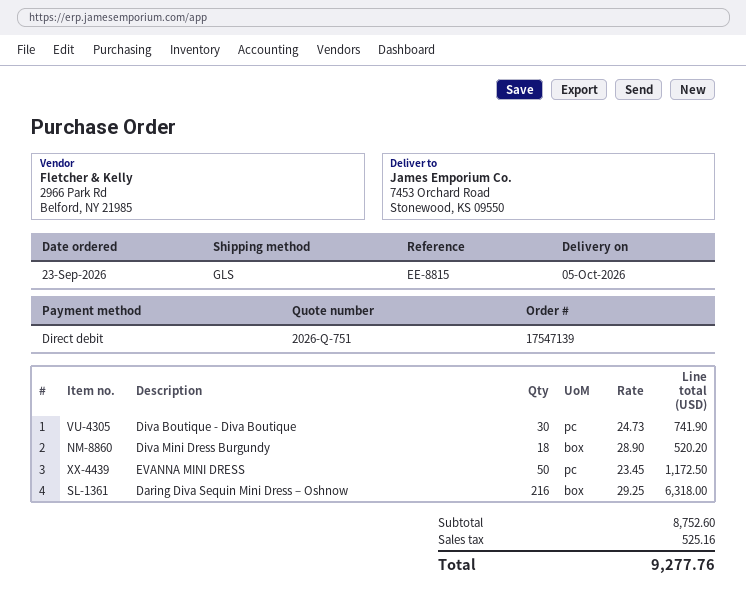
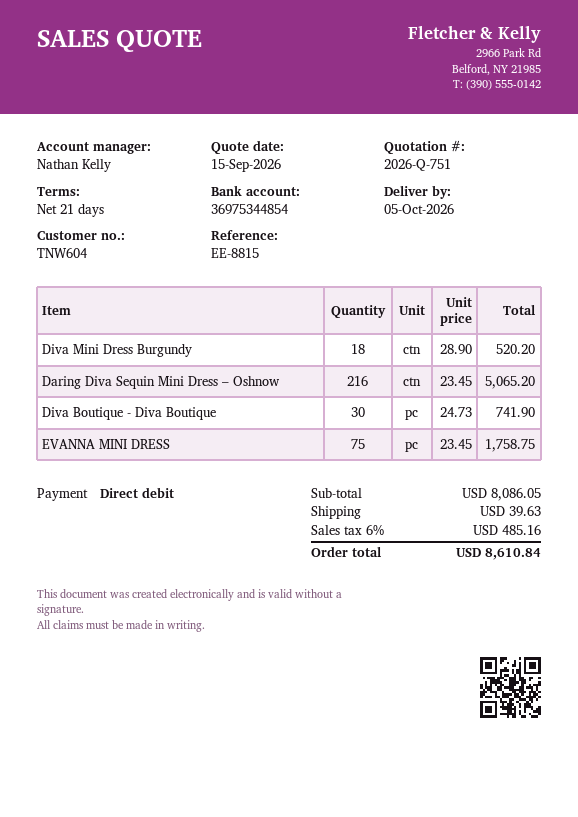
EVANNA MINI DRESS: 50 x 23.45 = 1172.50 -> 75 x 23.45 = 1758.75
Daring Diva Sequin Mini Dress – Oshnow: 216 x 29.25 = 6318.00 -> 216 x 23.45 = 5065.20
subtotal: 8752.60 -> 8086.05
shipping: none -> 39.63
tax: 525.16 -> 485.16
total: 9277.76 -> 8610.84

